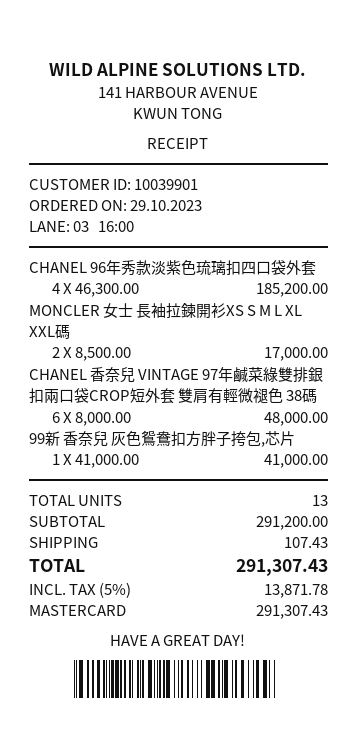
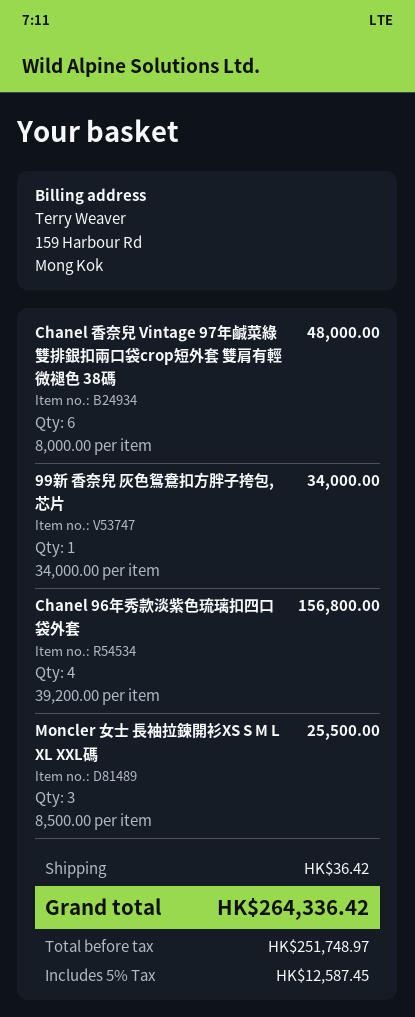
CHANEL 96年秀款淡紫色琉璃扣四口袋外套: 4 x 46300.00 = 185200.00 -> 4 x 39200.00 = 156800.00
MONCLER 女士 長袖拉鍊開衫XS S M L XL XXL碼: 2 x 8500.00 = 17000.00 -> 3 x 8500.00 = 25500.00
99新 香奈兒 灰色鴛鴦扣方胖子挎包,芯片: 1 x 41000.00 = 41000.00 -> 1 x 34000.00 = 34000.00
shipping: 107.43 -> 36.42
tax: 5% = 13871.78 -> 5% = 12587.45
total: 291307.43 -> 264336.42

